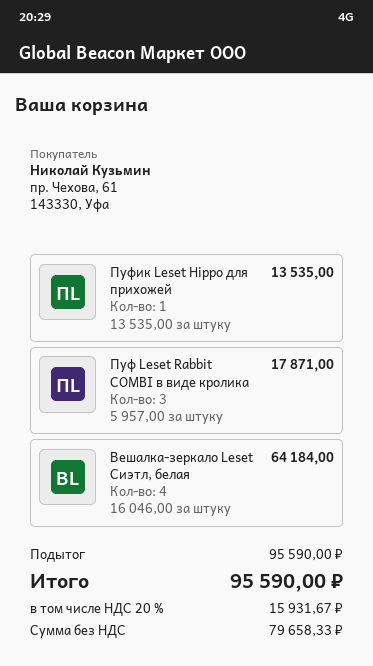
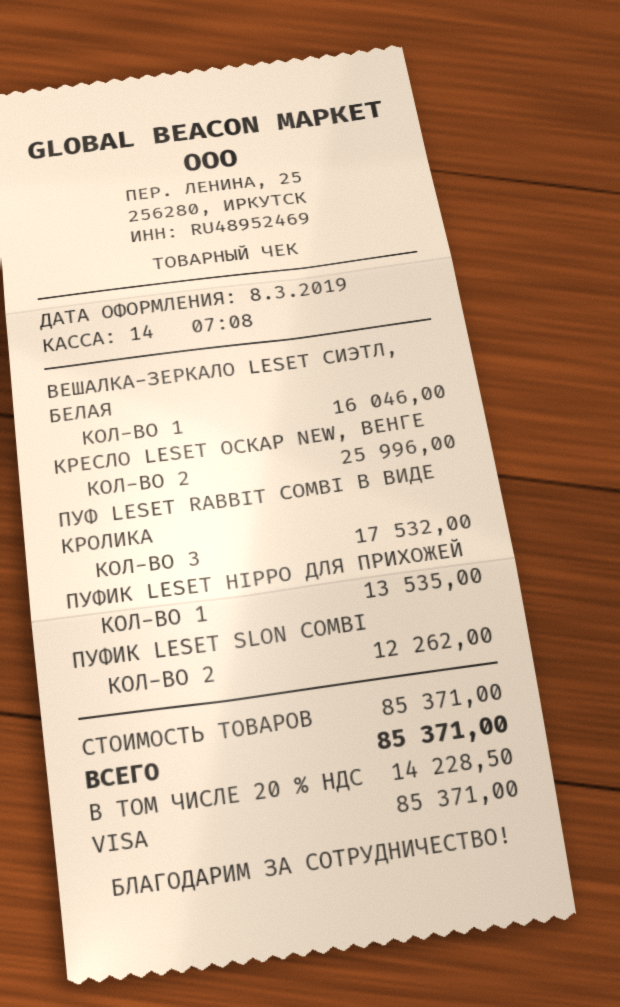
Пуф Leset Rabbit COMBI в виде кролика: 3 for 17871.00 -> 3 for 17532.00
Вешалка-зеркало Leset Сиэтл, белая: 4 for 64184.00 -> 1 for 16046.00
КРЕСЛО LESET ОСКАР NEW, ВЕНГЕ: none -> 2 for 25996.00
ПУФИК LESET SLON COMBI: none -> 2 for 12262.00
subtotal: 95590.00 -> 85371.00
tax: 20% = 15931.67 -> 20% = 14228.50
total: 95590.00 -> 85371.00

